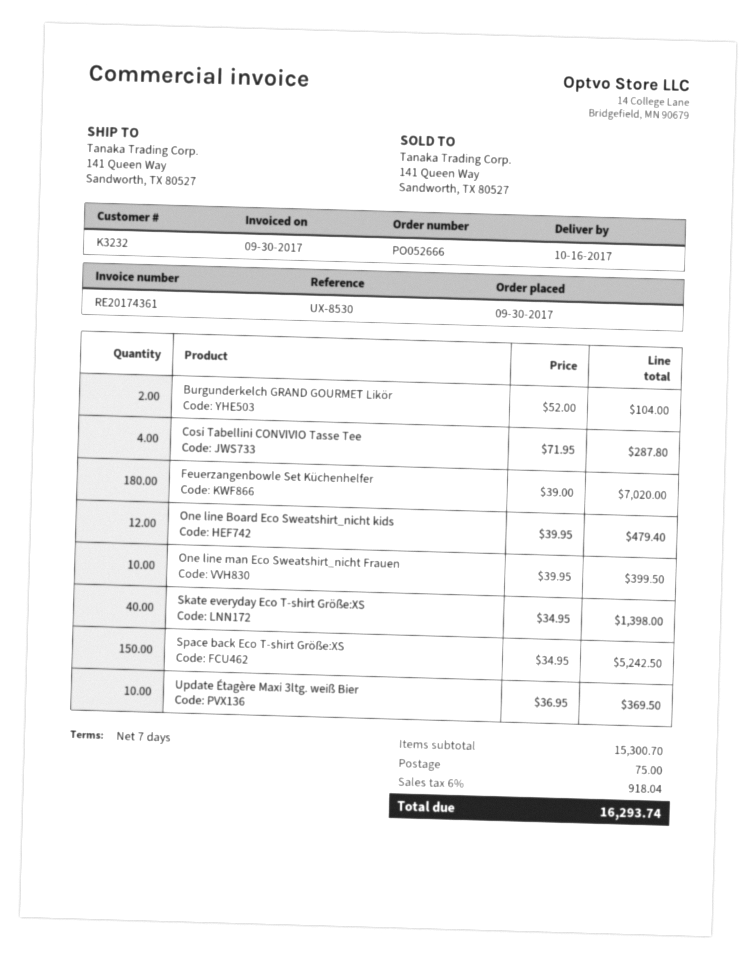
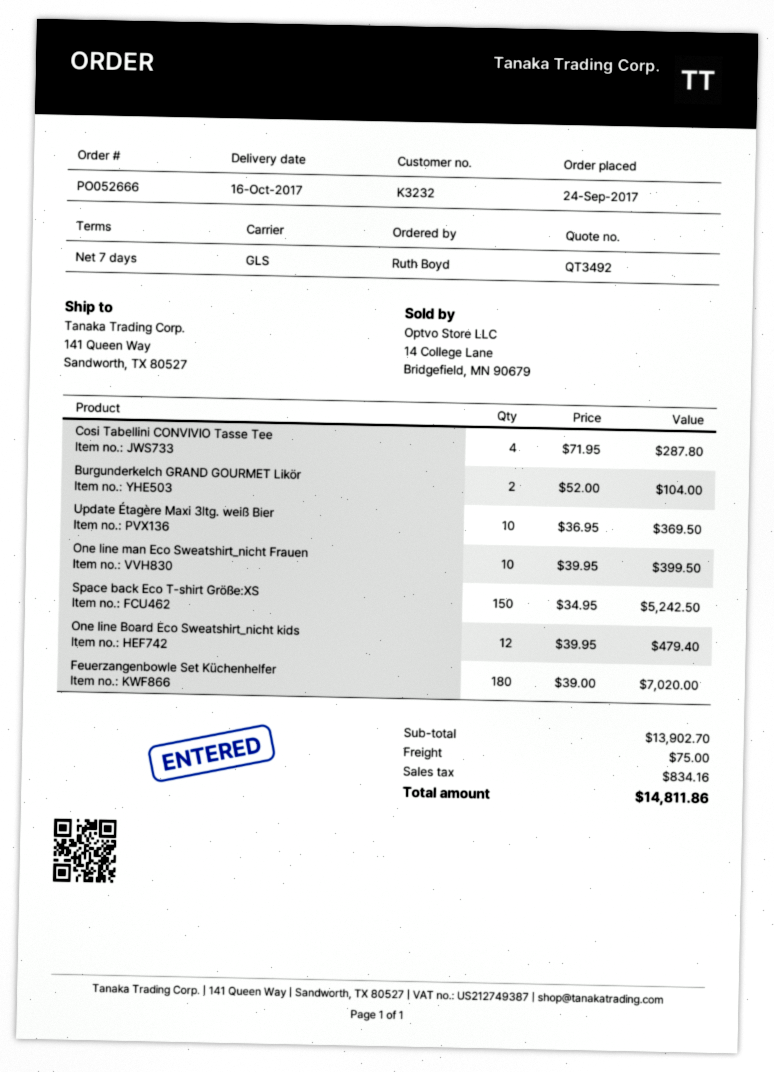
order date: 2017-09-30 -> 2017-09-24
Skate everyday Eco T-shirt Größe:XS: 40 x 34.95 = 1398.00 -> none
subtotal: 15300.70 -> 13902.70
tax: 918.04 -> 834.16
total: 16293.74 -> 14811.86

